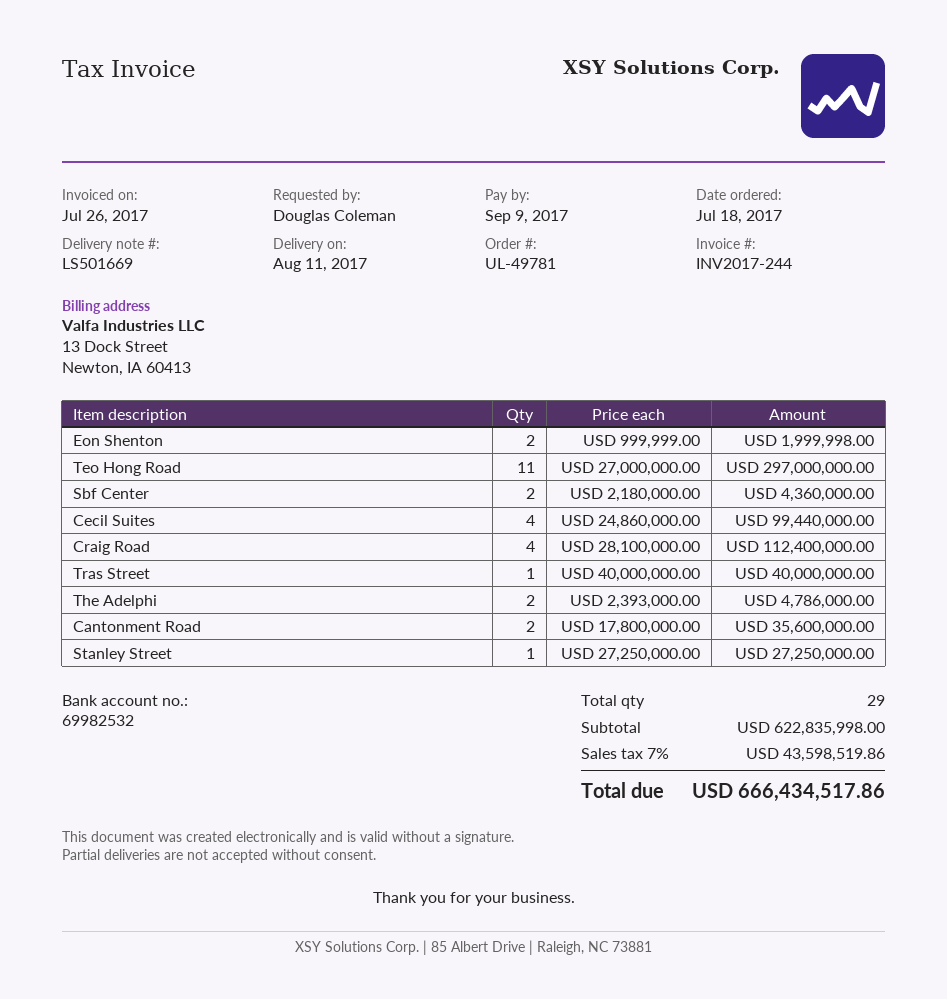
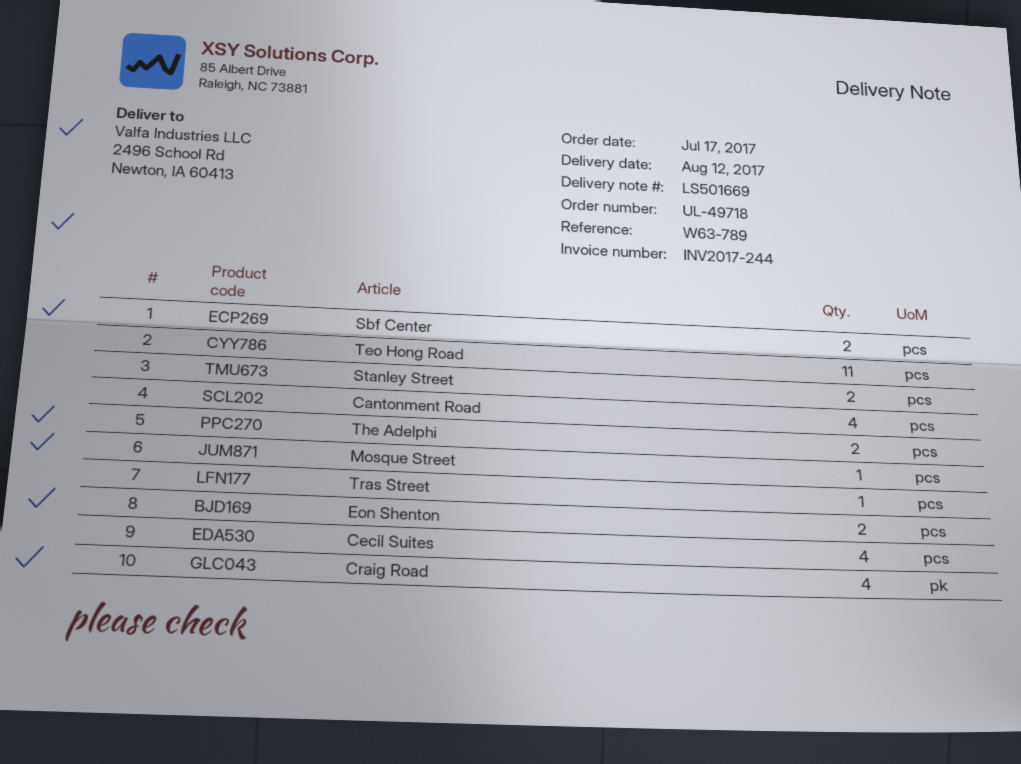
order number: UL-49781 -> UL-49718
order date: 2017-07-18 -> 2017-07-17
delivery date: 2017-08-11 -> 2017-08-12
Cantonment Road: 2 -> 4
Stanley Street: 1 -> 2
Mosque Street: none -> 1

